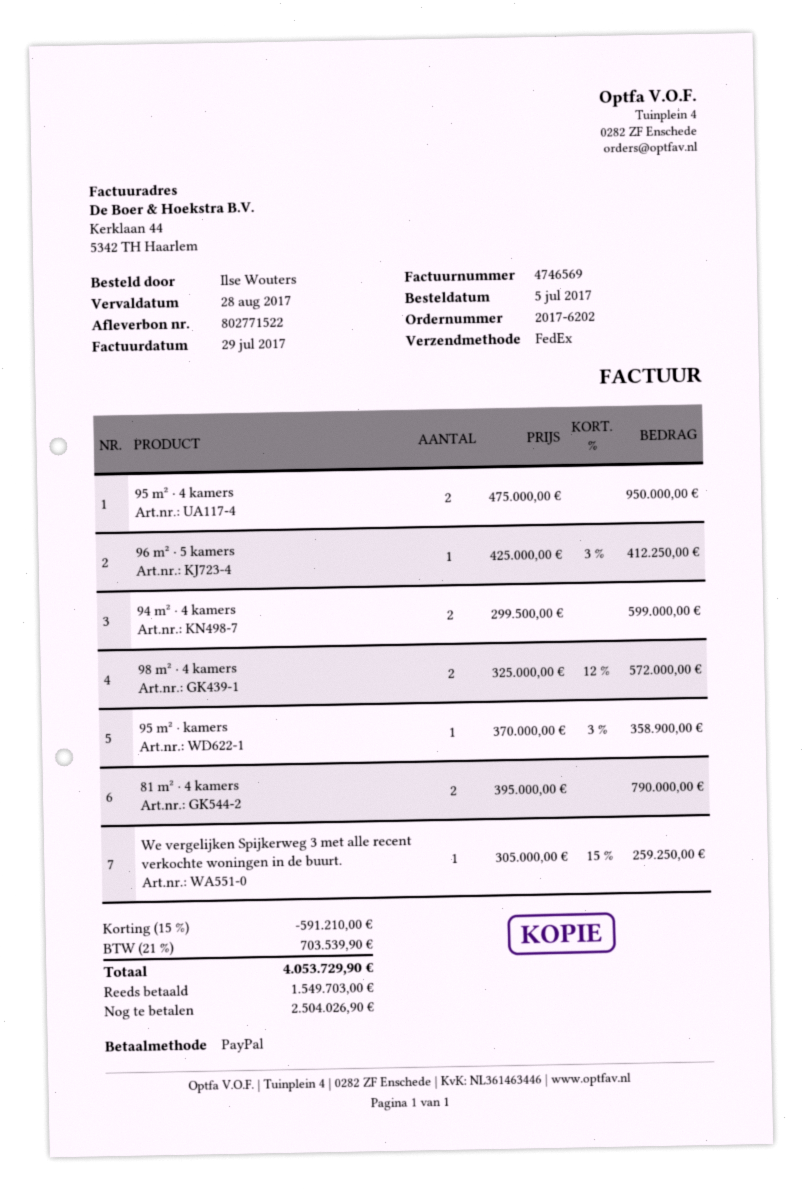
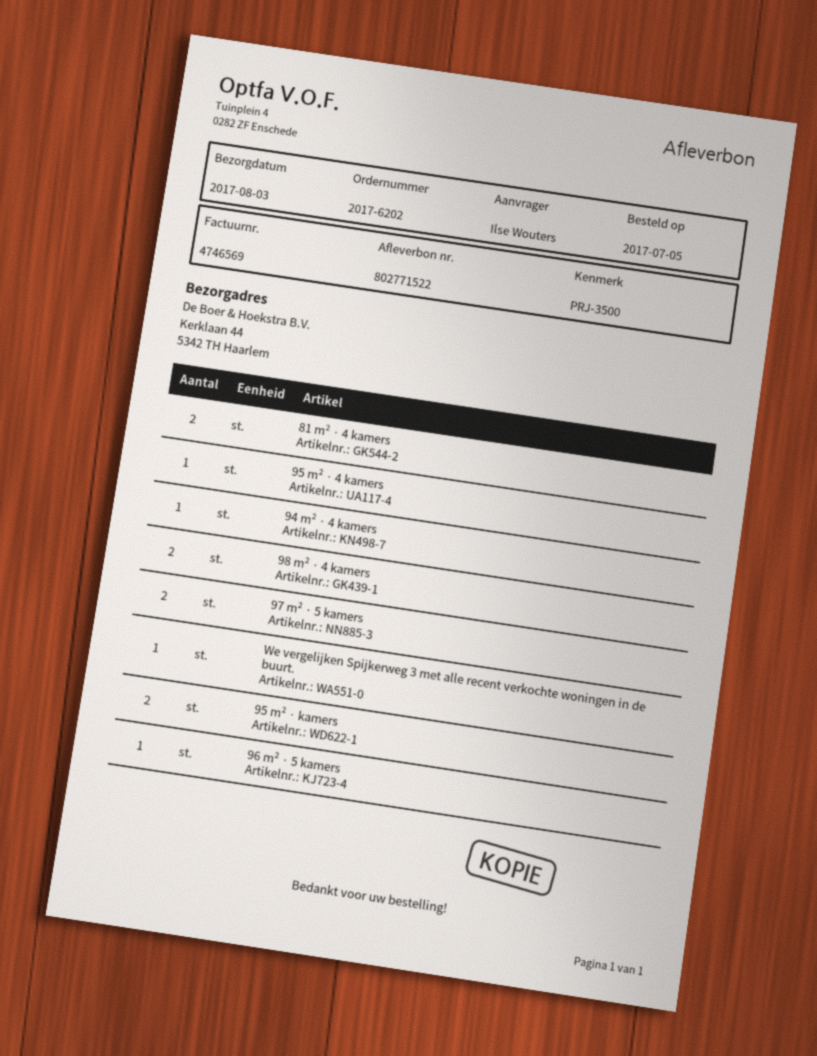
95 m² · 4 kamers: 2 -> 1
94 m² · 4 kamers: 2 -> 1
95 m² · kamers: 1 -> 2
97 m² · 5 kamers: none -> 2

